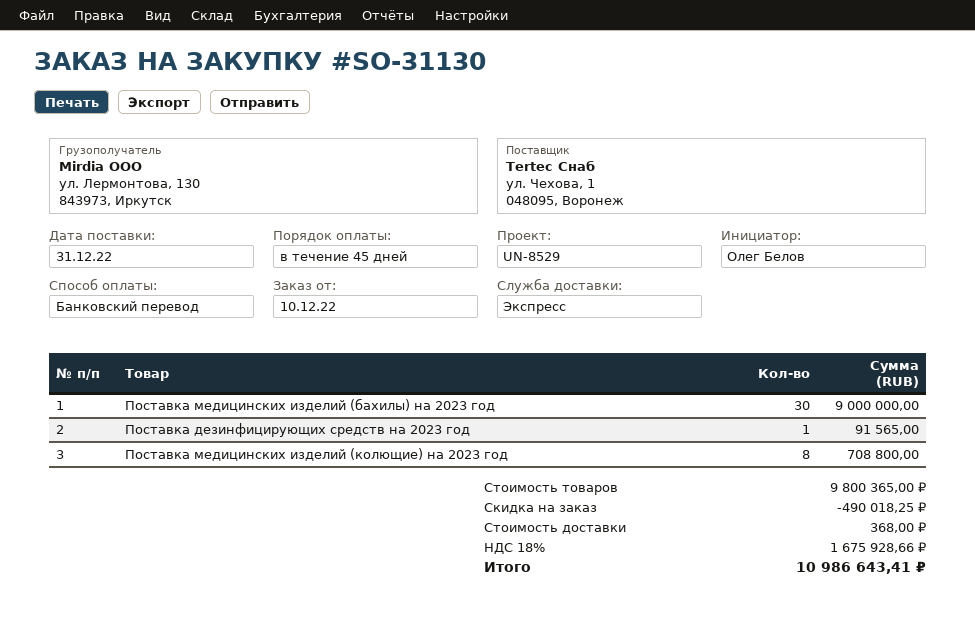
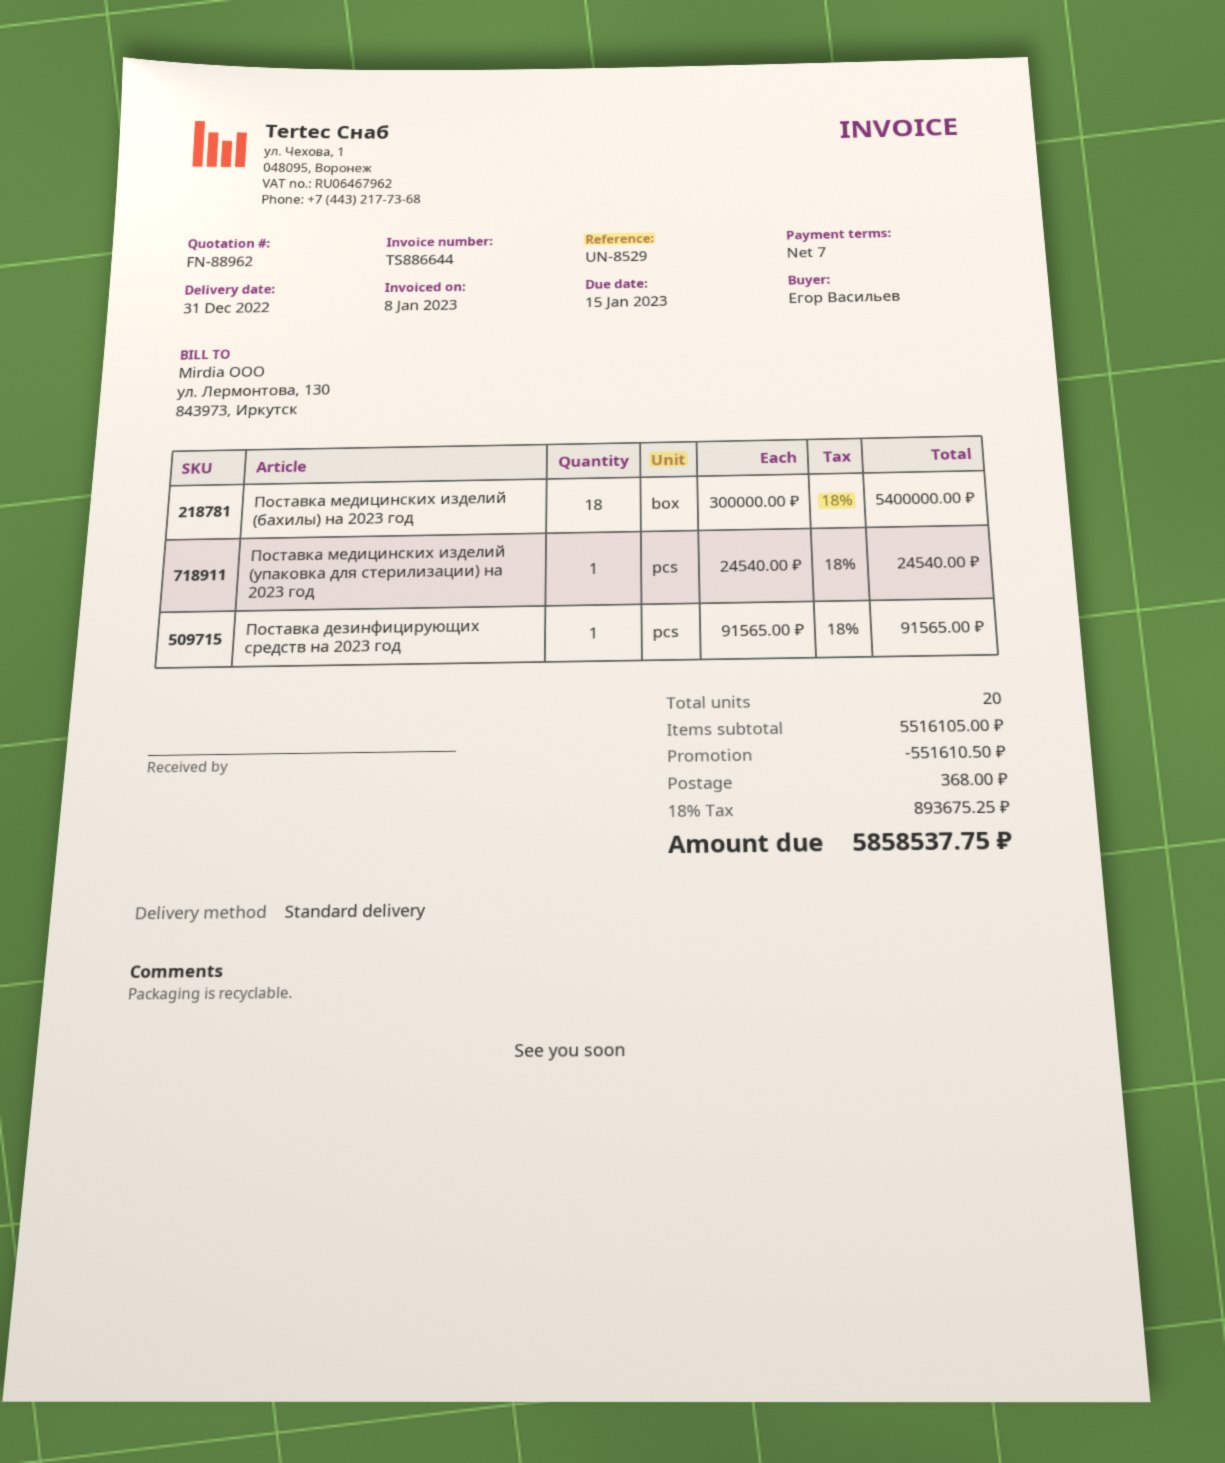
payment terms: 45 days -> 7 days
ordered by: Олег Белов -> Егор Васильев
shipping method: express -> standard
Поставка медицинских изделий (бахилы) на 2023 год: 30 for 9000000.00 -> 18 for 5400000.00
Поставка медицинских изделий (колющие) на 2023 год: 8 for 708800.00 -> none
Поставка медицинских изделий (упаковка для стерилизации) на 2023 год: none -> 1 for 24540.00
subtotal: 9800365.00 -> 5516105.00
discount: 490018.25 -> 551610.50
tax: 18% = 1675928.66 -> 18% = 893675.25
total: 10986643.41 -> 5858537.75

